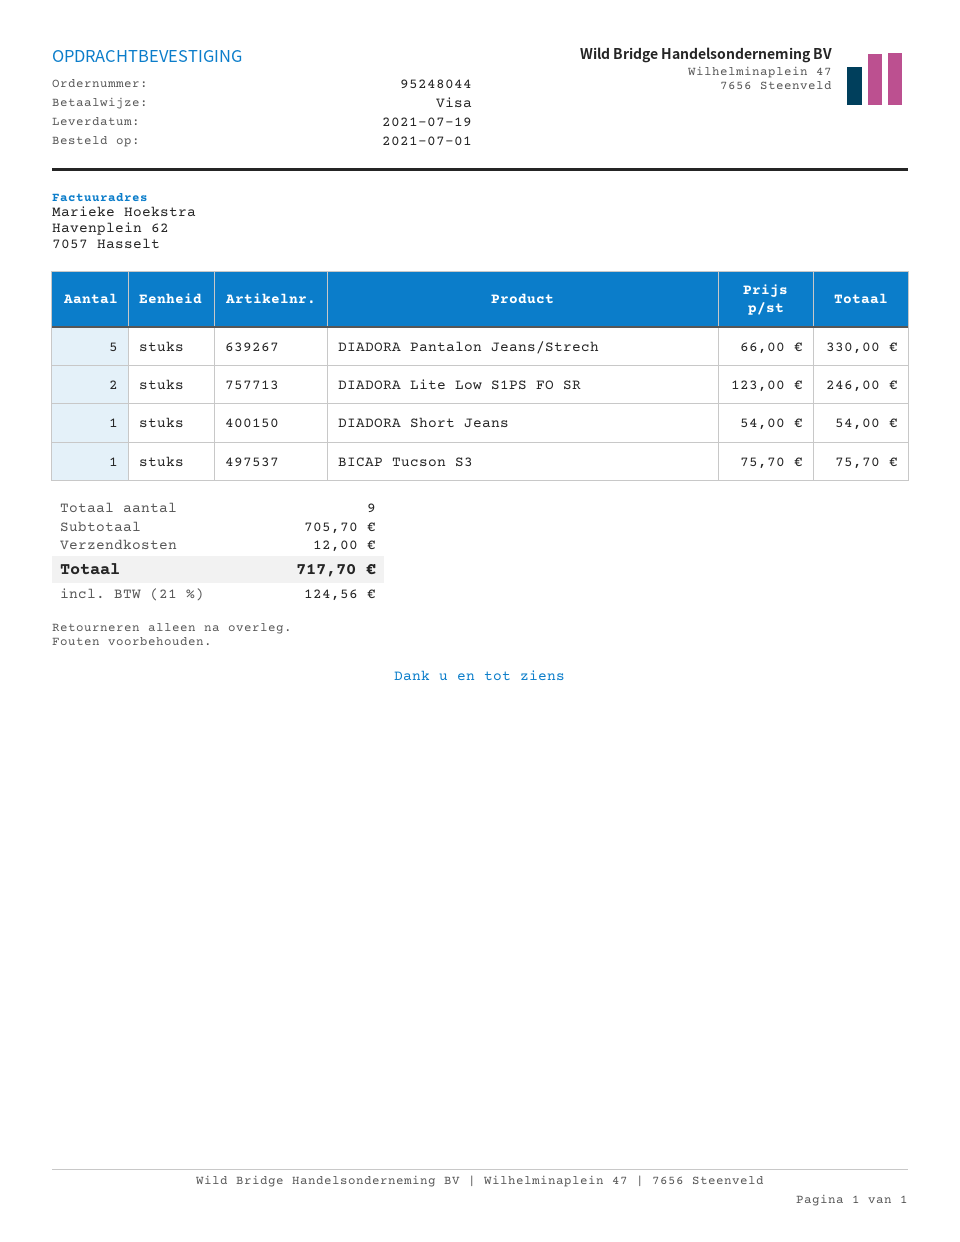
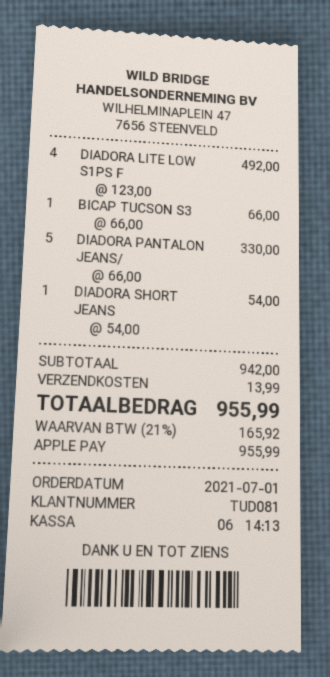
payment method: Visa -> Apple Pay
DIADORA Lite Low S1PS FO SR: 2 x 123.00 = 246.00 -> 4 x 123.00 = 492.00
BICAP Tucson S3: 1 x 75.70 = 75.70 -> 1 x 66.00 = 66.00
subtotal: 705.70 -> 942.00
shipping: 12.00 -> 13.99
tax: 21% = 124.56 -> 21% = 165.92
total: 717.70 -> 955.99

